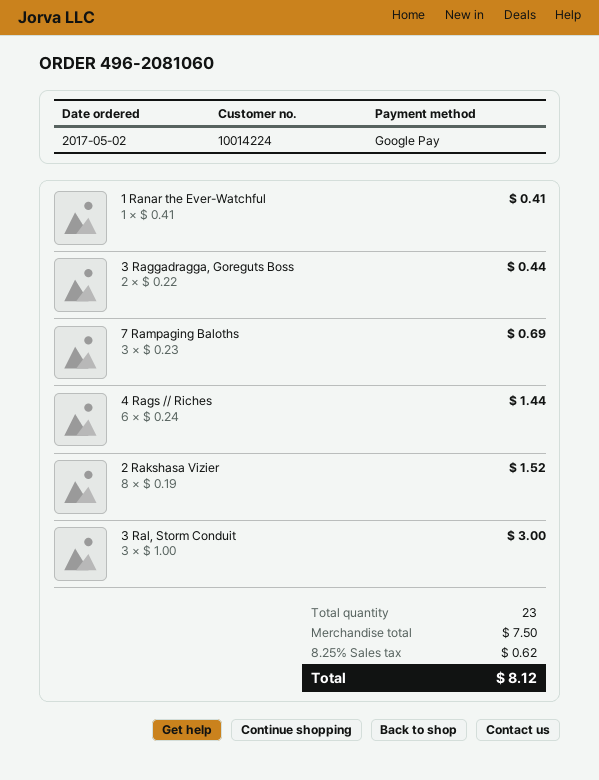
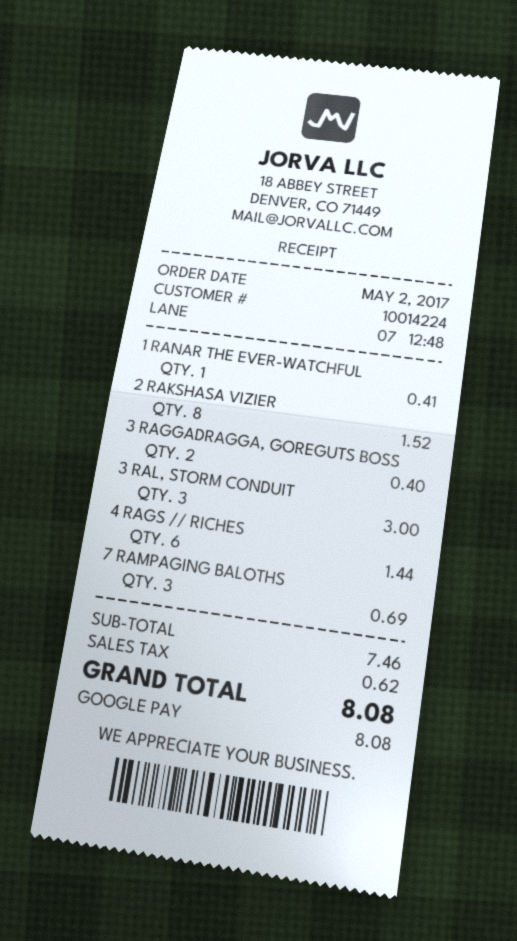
3 Raggadragga, Goreguts Boss: 2 for 0.44 -> 2 for 0.40
subtotal: 7.50 -> 7.46
total: 8.12 -> 8.08

